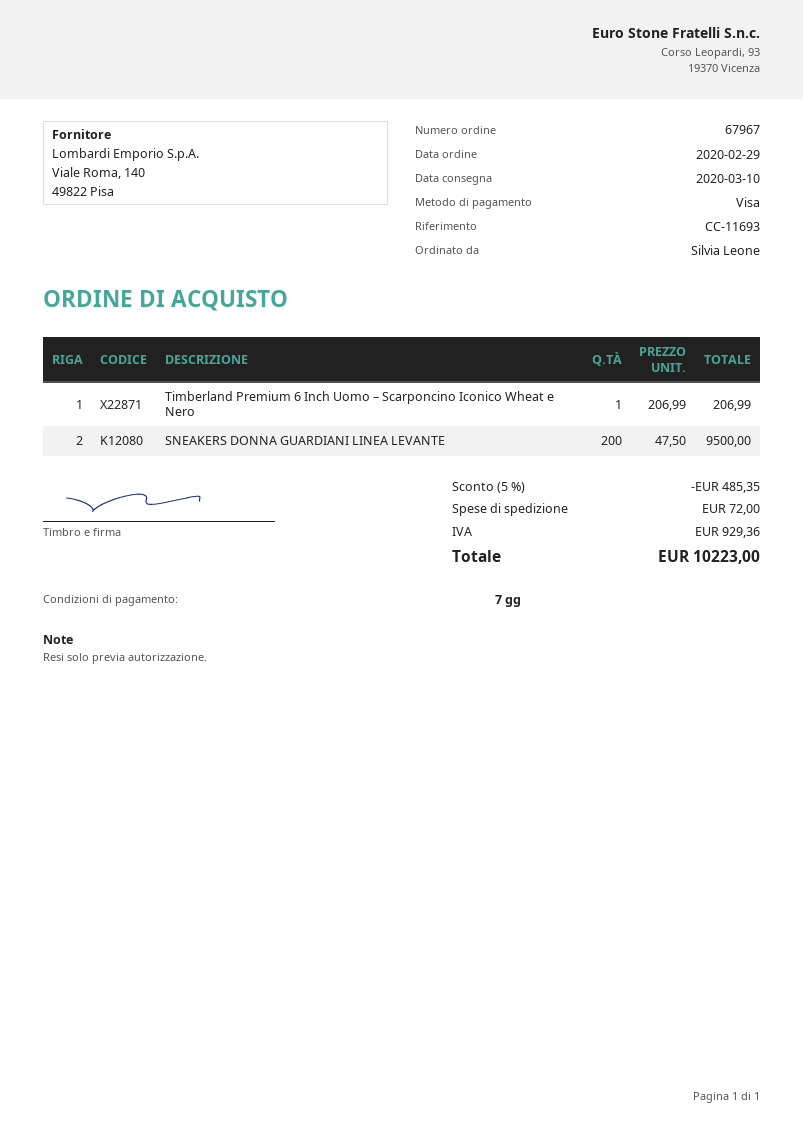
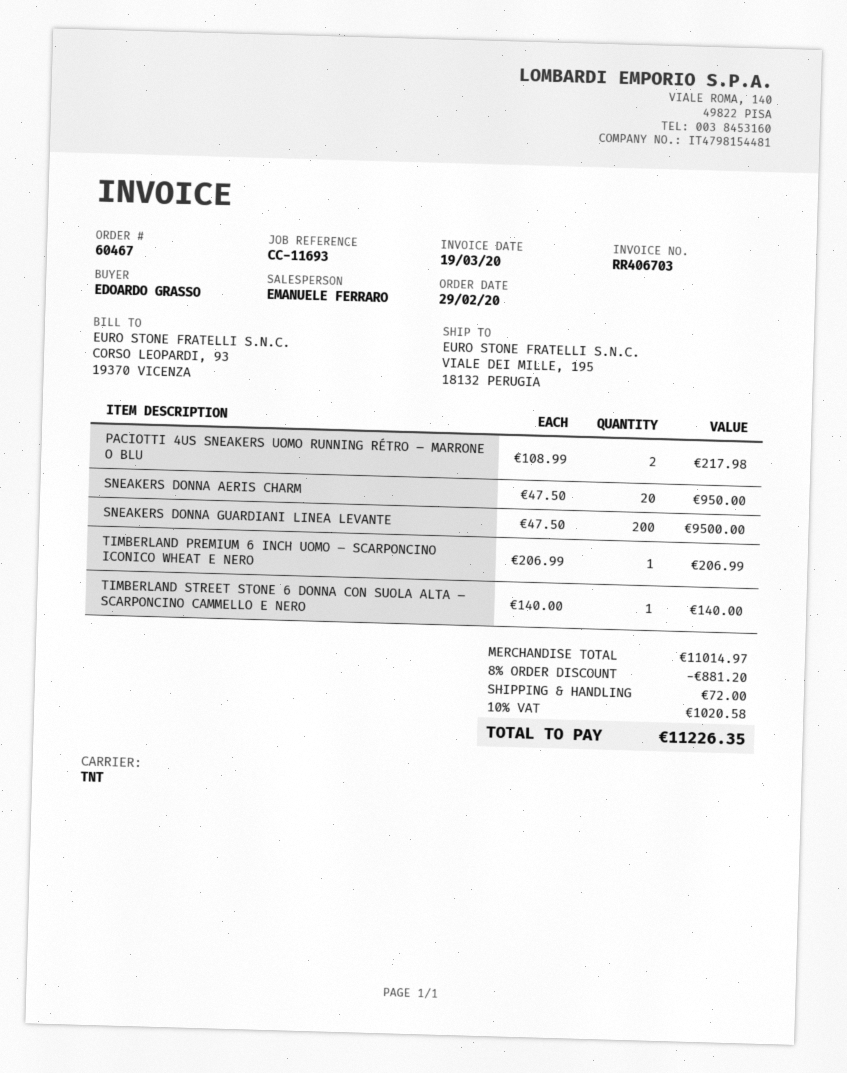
order number: 67967 -> 60467
ordered by: Silvia Leone -> EDOARDO GRASSO
PACIOTTI 4US SNEAKERS UOMO RUNNING RÉTRO – MARRONE O BLU: none -> 2 x 108.99 = 217.98
SNEAKERS DONNA AERIS CHARM: none -> 20 x 47.50 = 950.00
TIMBERLAND STREET STONE 6 DONNA CON SUOLA ALTA – SCARPONCINO CAMMELLO E NERO: none -> 1 x 140.00 = 140.00
discount: 5% = 485.35 -> 8% = 881.20
tax: 929.36 -> 1020.58
total: 10223.00 -> 11226.35

